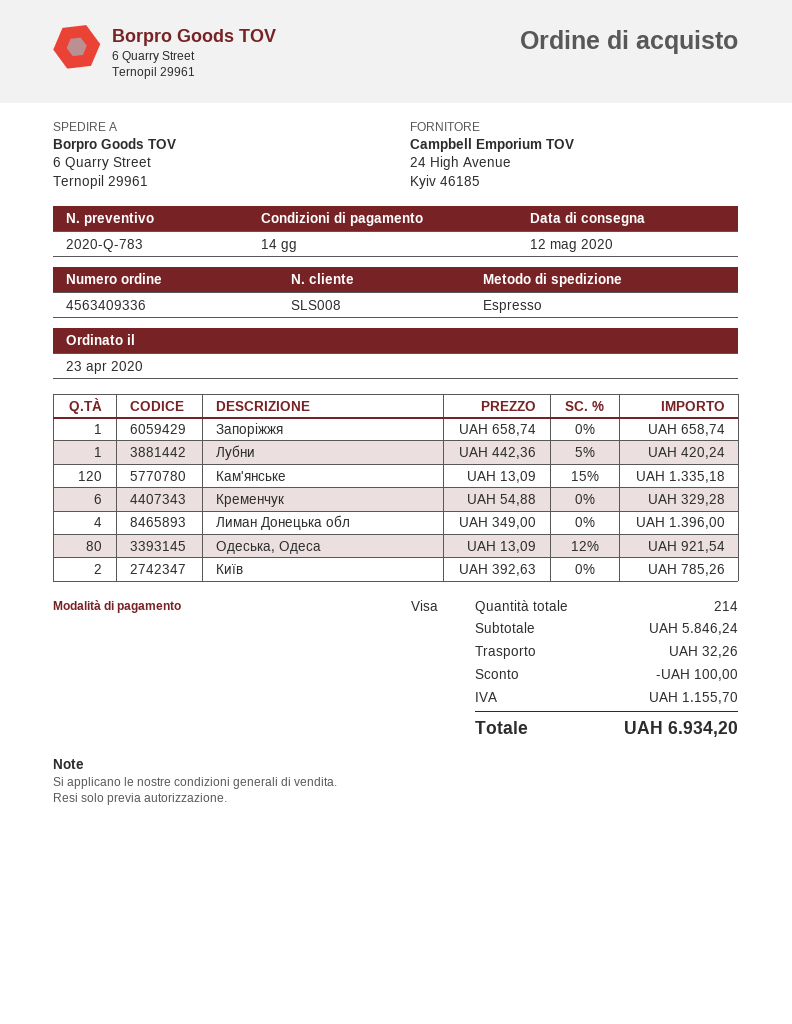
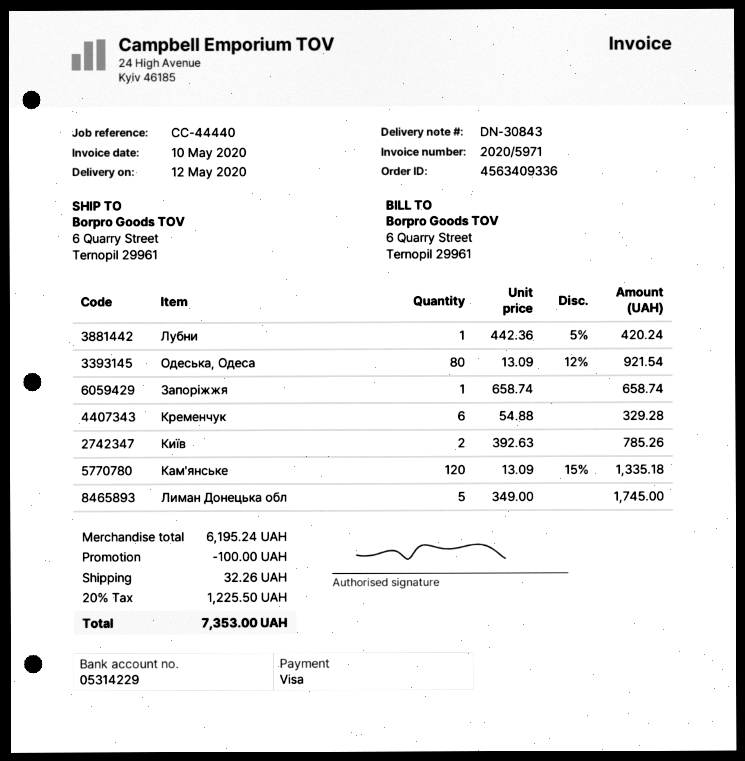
Лиман Донецька обл: 4 x 349.00 = 1396.00 -> 5 x 349.00 = 1745.00
subtotal: 5846.24 -> 6195.24
tax: 1155.70 -> 1225.50
total: 6934.20 -> 7353.00

